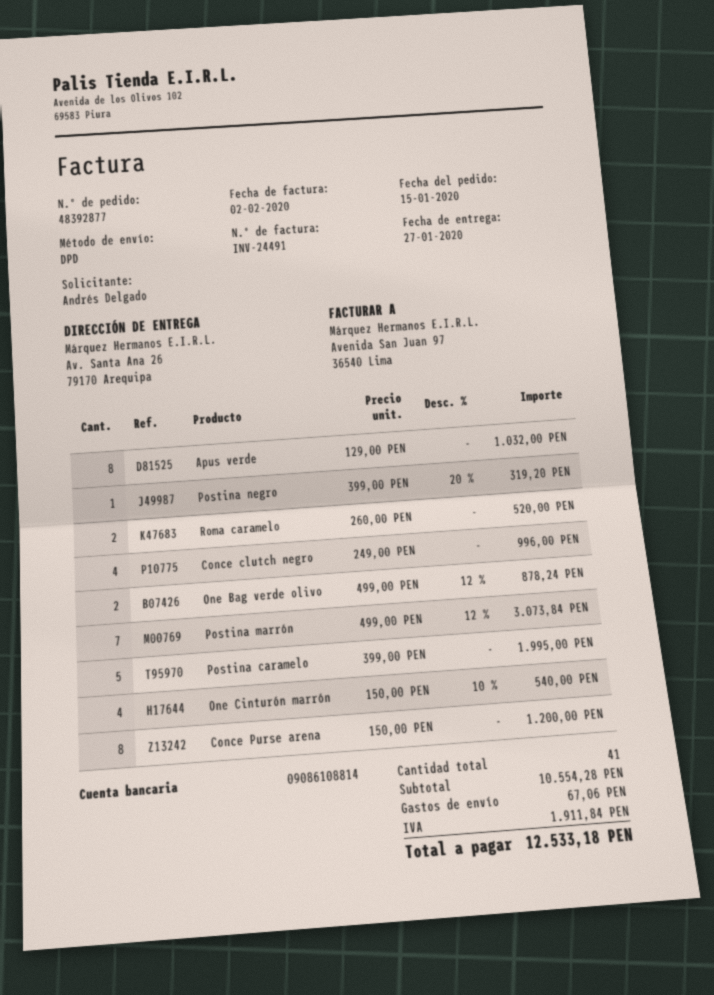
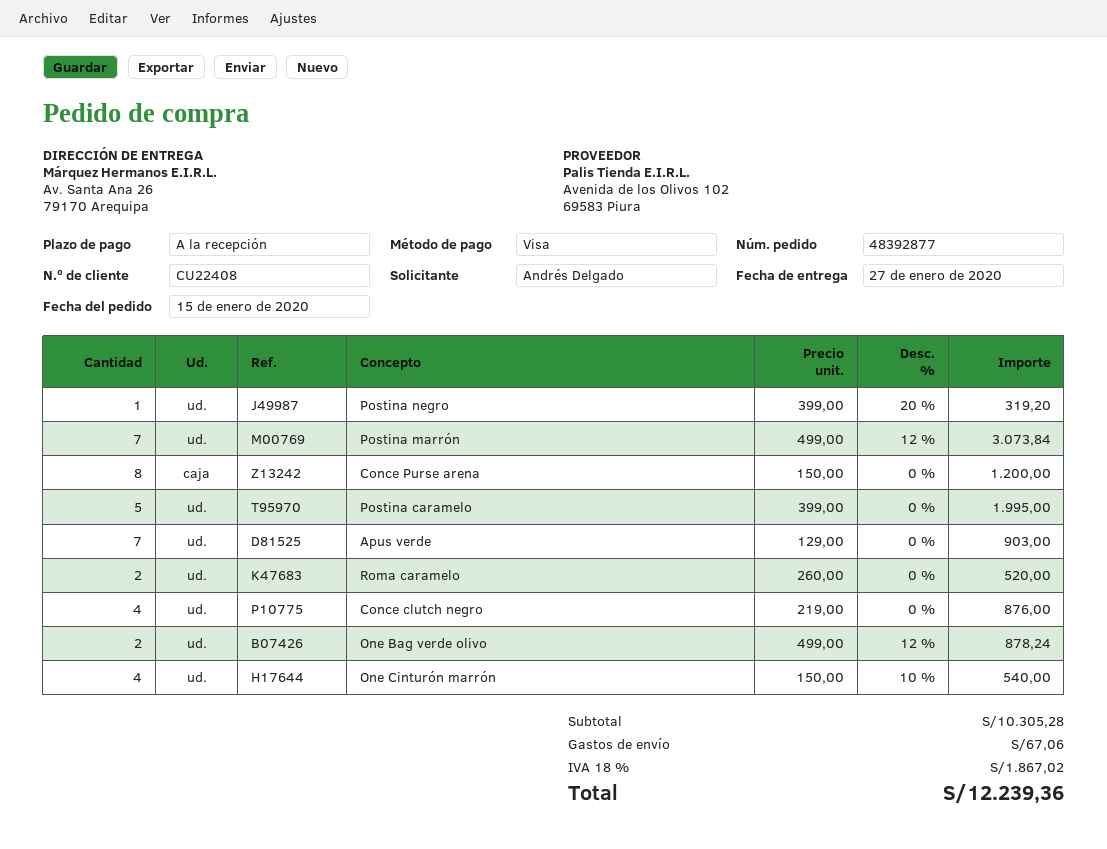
Apus verde: 8 x 129.00 = 1032.00 -> 7 x 129.00 = 903.00
Conce clutch negro: 4 x 249.00 = 996.00 -> 4 x 219.00 = 876.00
subtotal: 10554.28 -> 10305.28
tax: 1911.84 -> 1867.02
total: 12533.18 -> 12239.36

